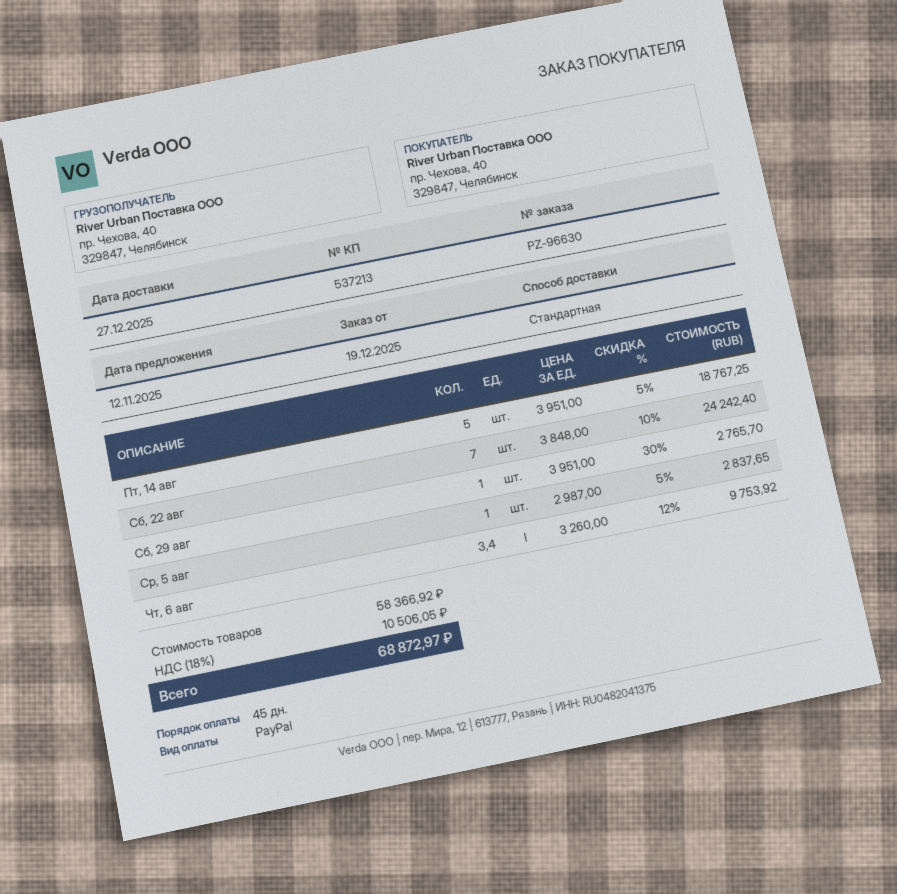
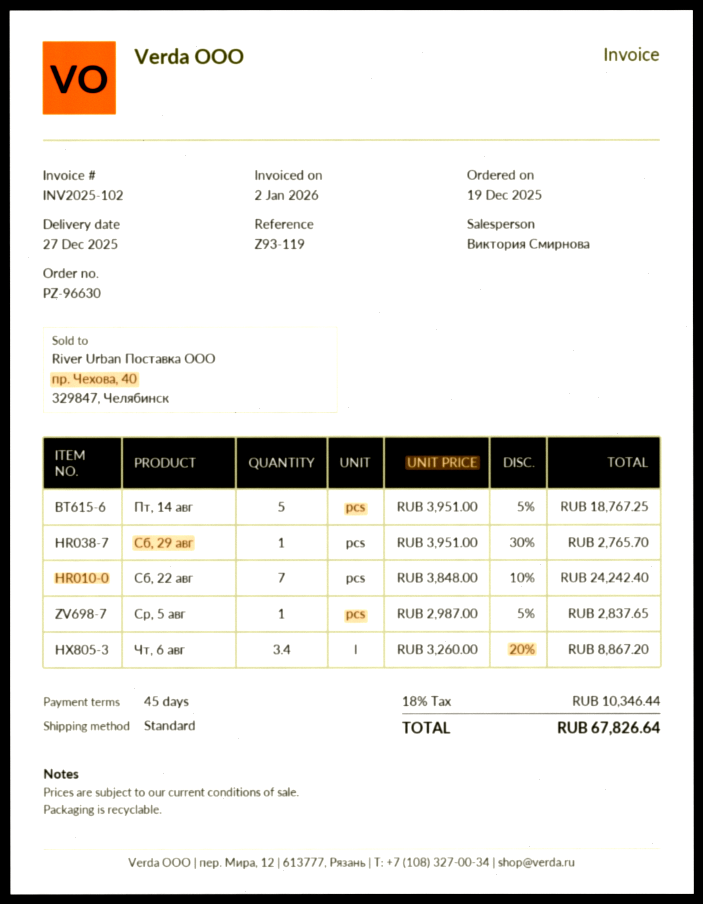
Чт, 6 авг: 3.4 x 3260.00 - 12% = 9753.92 -> 3.4 x 3260.00 - 20% = 8867.20
tax: 18% = 10506.05 -> 18% = 10346.44
total: 68872.97 -> 67826.64

